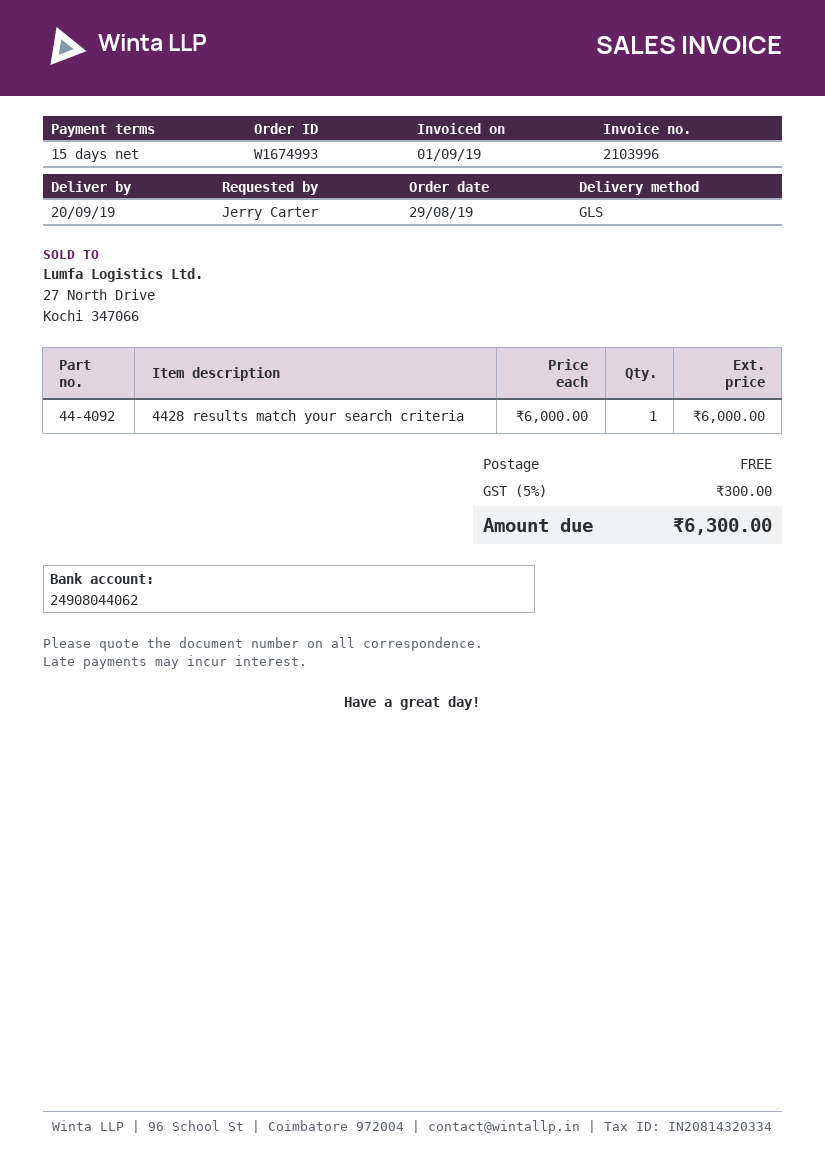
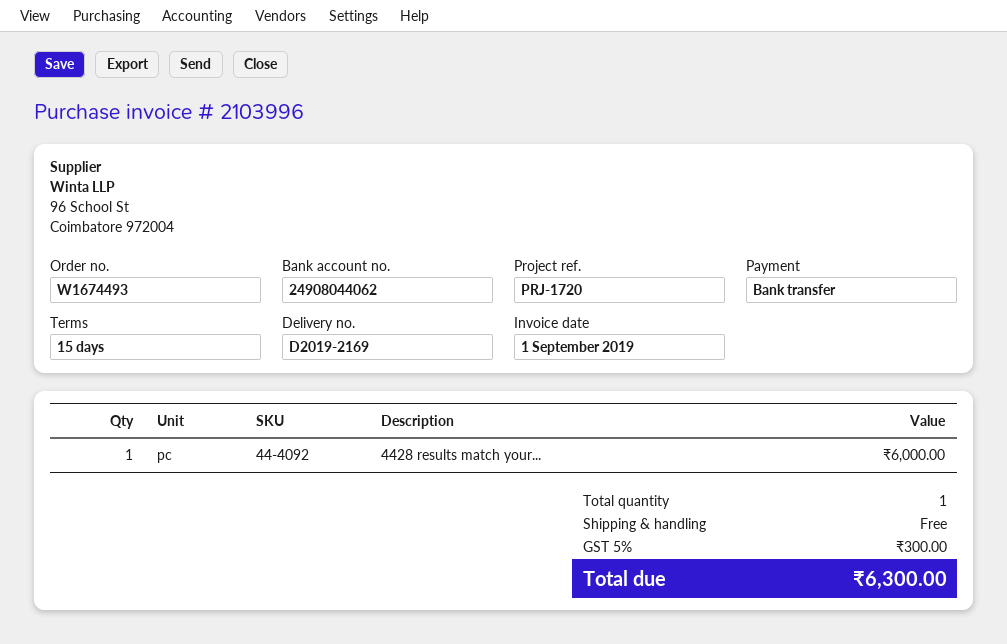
order number: W1674993 -> W1674493

